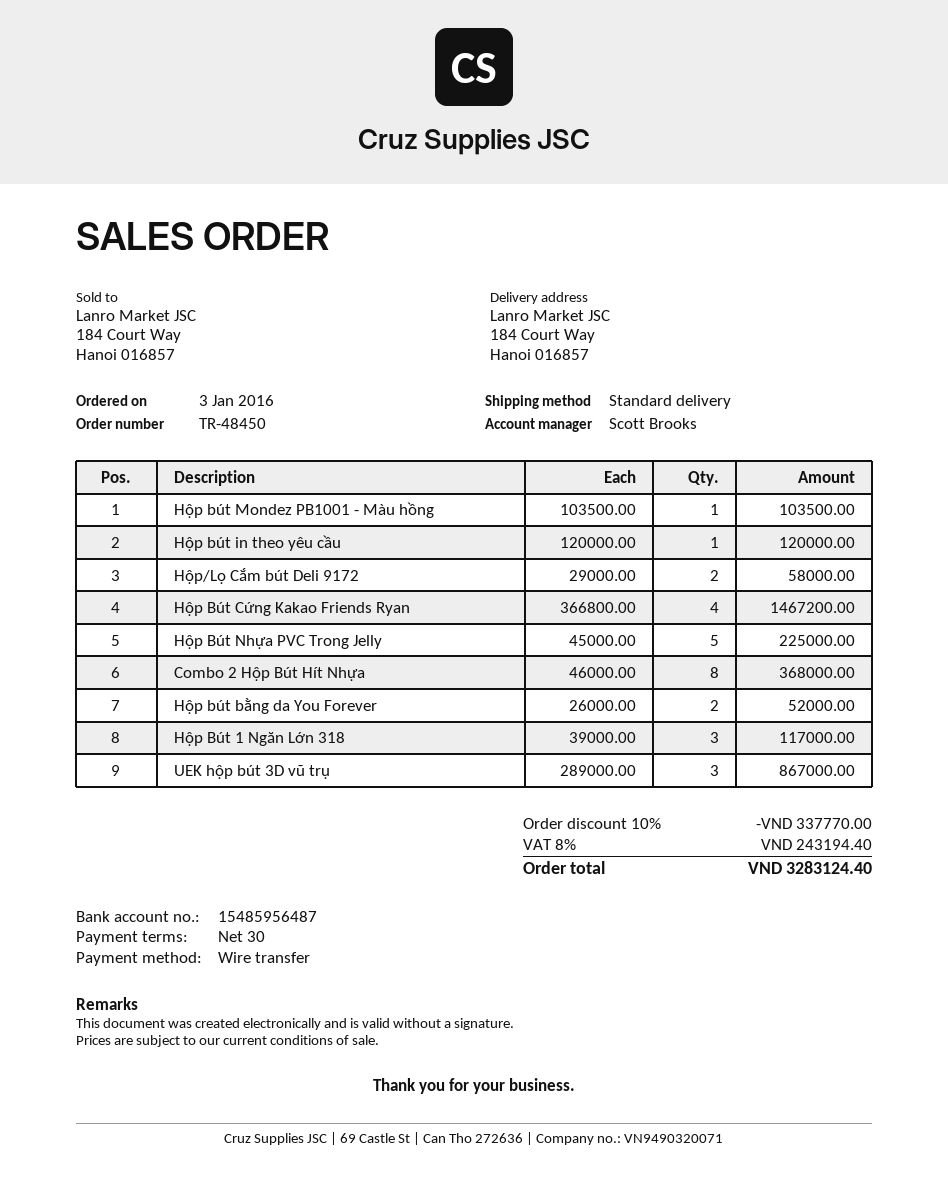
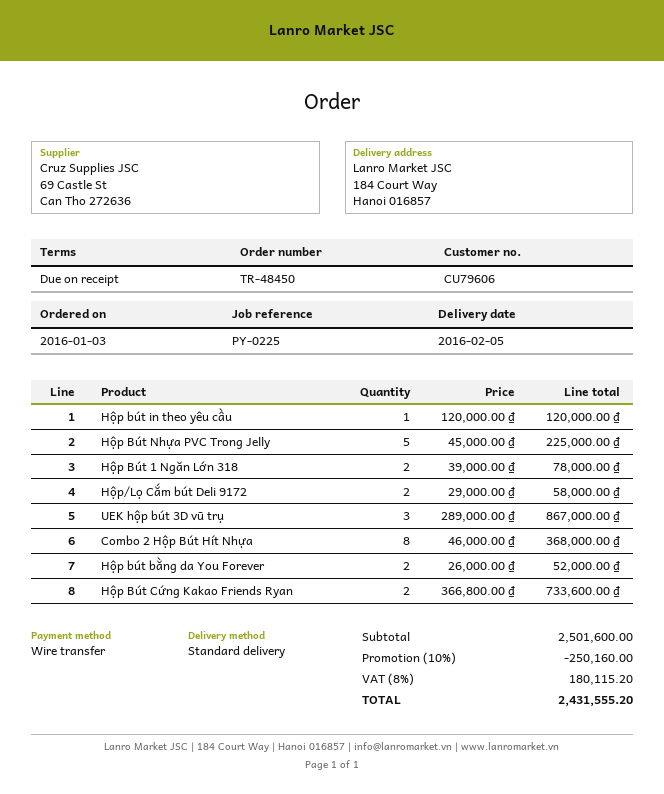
payment terms: 30 days -> on receipt
Hộp bút Mondez PB1001 - Màu hồng: 1 x 103500.00 = 103500.00 -> none
Hộp Bút Cứng Kakao Friends Ryan: 4 x 366800.00 = 1467200.00 -> 2 x 366800.00 = 733600.00
Hộp Bút 1 Ngăn Lớn 318: 3 x 39000.00 = 117000.00 -> 2 x 39000.00 = 78000.00
discount: 10% = 337770.00 -> 10% = 250160.00
tax: 8% = 243194.40 -> 8% = 180115.20
total: 3283124.40 -> 2431555.20

